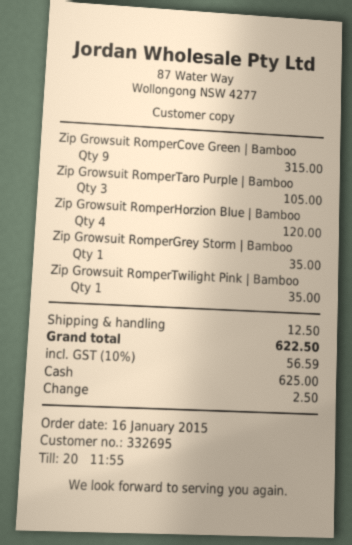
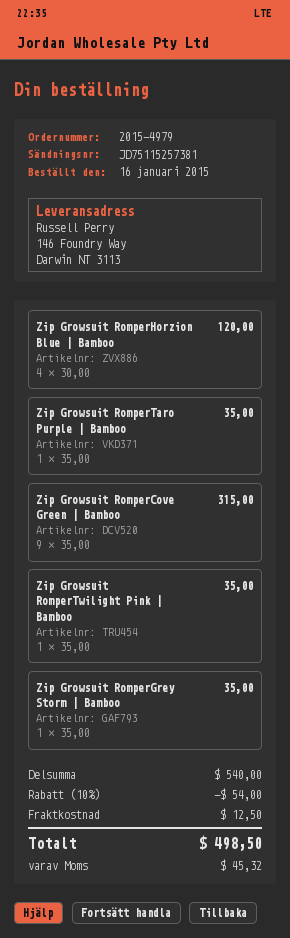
Zip Growsuit RomperTaro Purple | Bamboo: 3 for 105.00 -> 1 for 35.00
discount: none -> 10% = 54.00
tax: 56.59 -> 45.32
total: 622.50 -> 498.50

